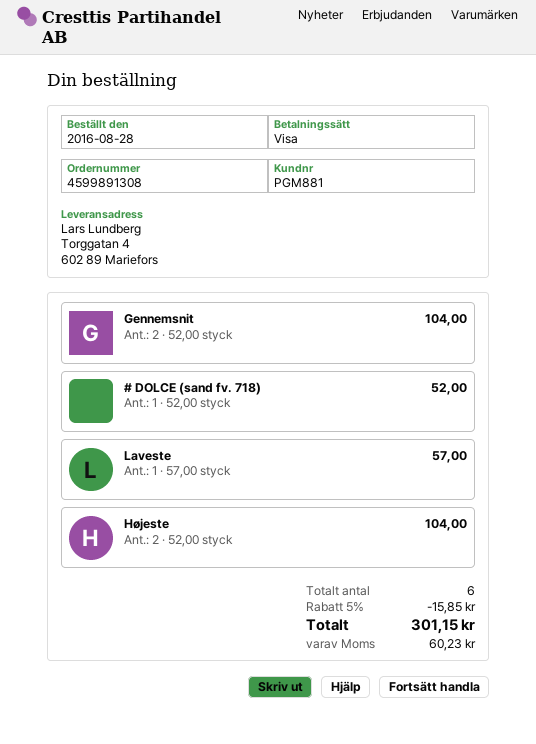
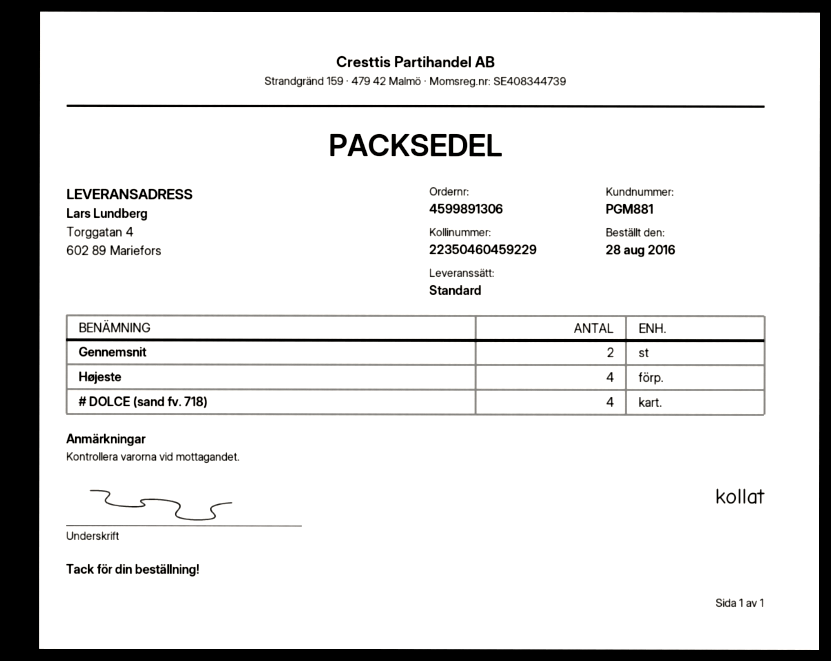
order number: 4599891308 -> 4599891306
# DOLCE (sand fv. 718): 1 -> 4
Laveste: 1 -> none
Højeste: 2 -> 4

